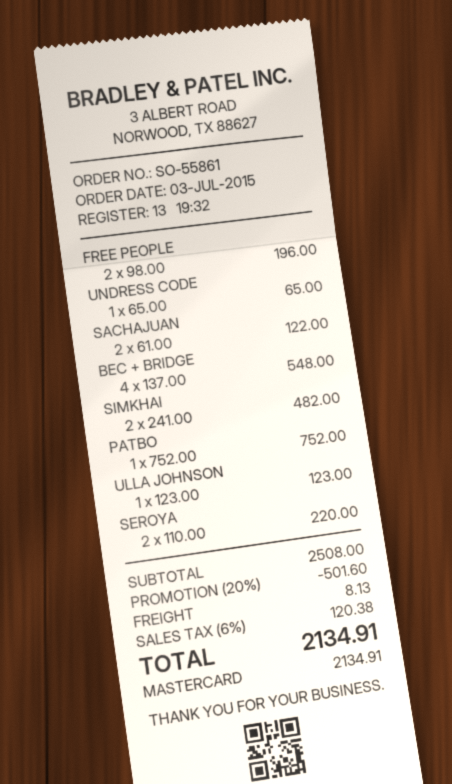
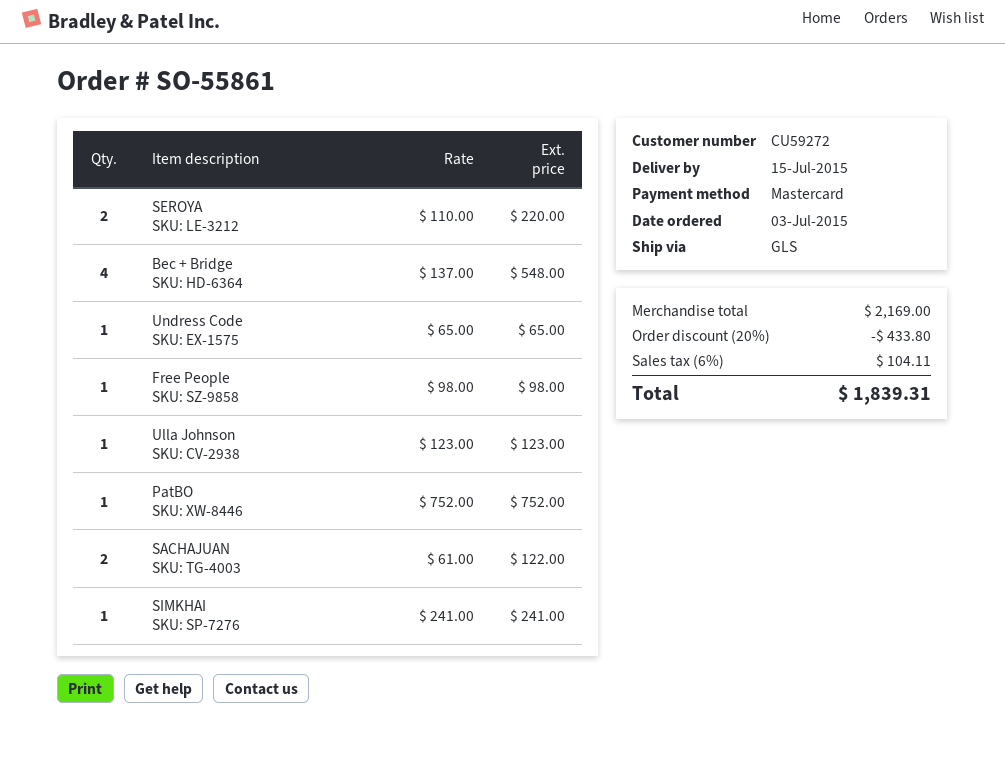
FREE PEOPLE: 2 x 98.00 = 196.00 -> 1 x 98.00 = 98.00
SIMKHAI: 2 x 241.00 = 482.00 -> 1 x 241.00 = 241.00
subtotal: 2508.00 -> 2169.00
discount: 20% = 501.60 -> 20% = 433.80
shipping: 8.13 -> none
tax: 6% = 120.38 -> 6% = 104.11
total: 2134.91 -> 1839.31

